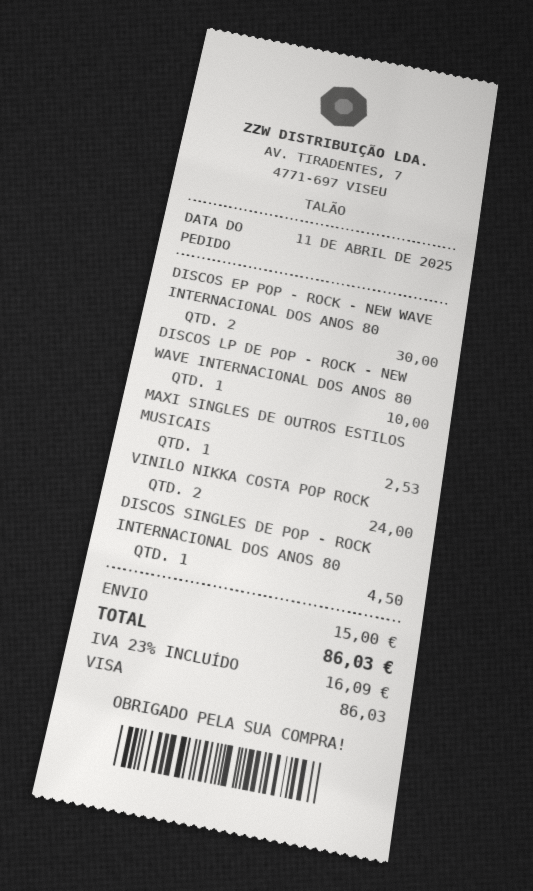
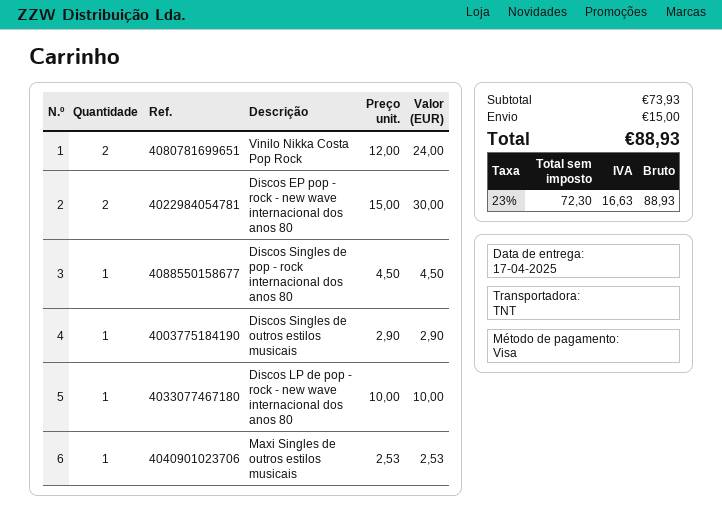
Discos Singles de outros estilos musicais: none -> 1 for 2.90
tax: 23% = 16.09 -> 23% = 16.63
total: 86.03 -> 88.93

